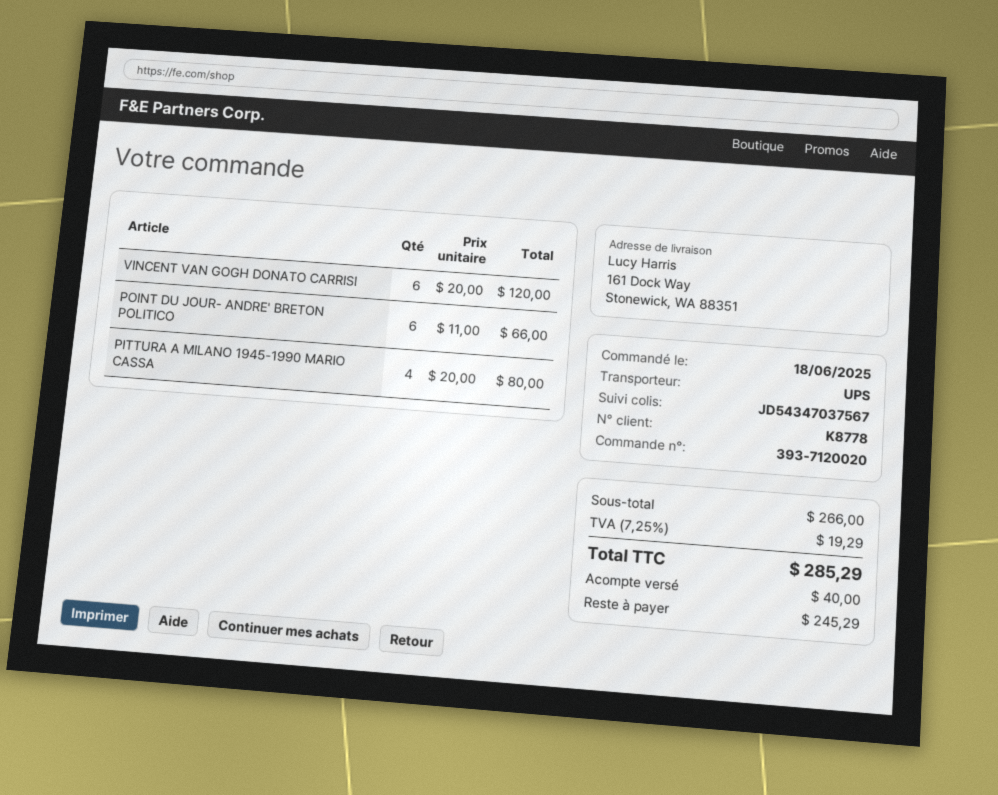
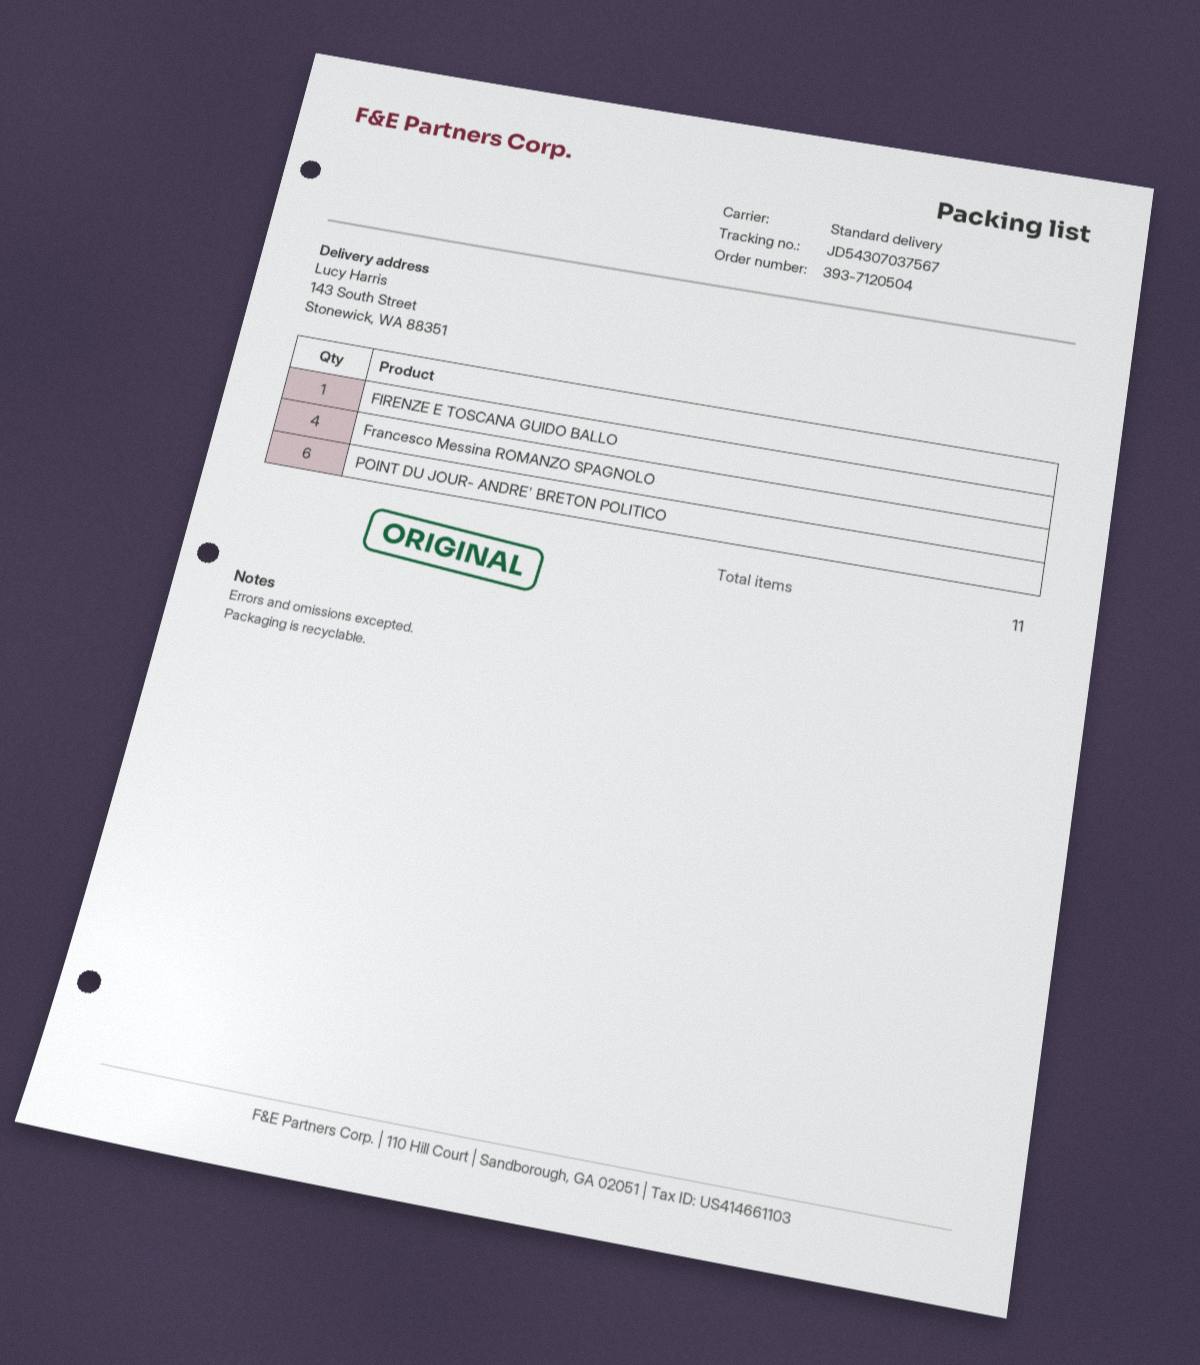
order number: 393-7120020 -> 393-7120504
shipping method: UPS -> standard
tracking number: JD54347037567 -> JD54307037567
ship to: 161 Dock Way, Stonewick, WA 88351 -> 143 South Street, Stonewick, WA 88351
VINCENT VAN GOGH DONATO CARRISI: 6 -> none
PITTURA A MILANO 1945-1990 MARIO CASSA: 4 -> none
FIRENZE E TOSCANA GUIDO BALLO: none -> 1
Francesco Messina ROMANZO SPAGNOLO: none -> 4

